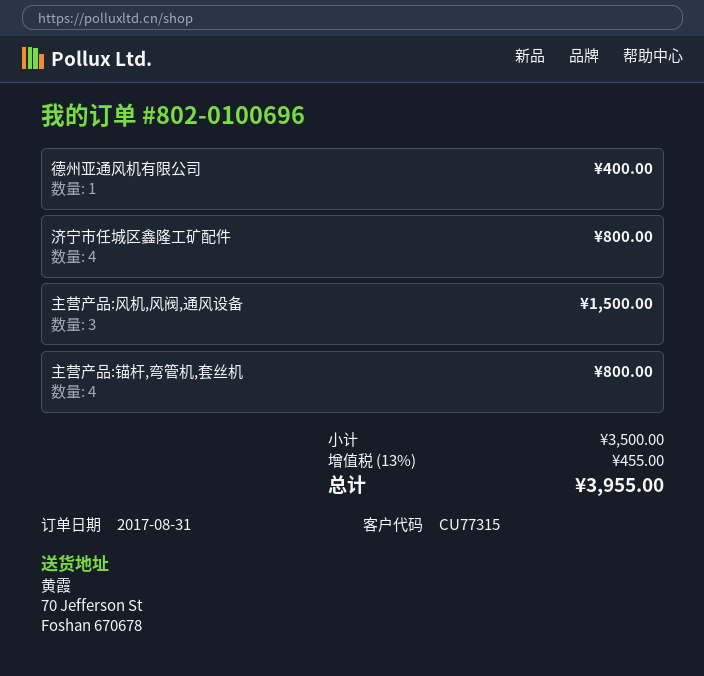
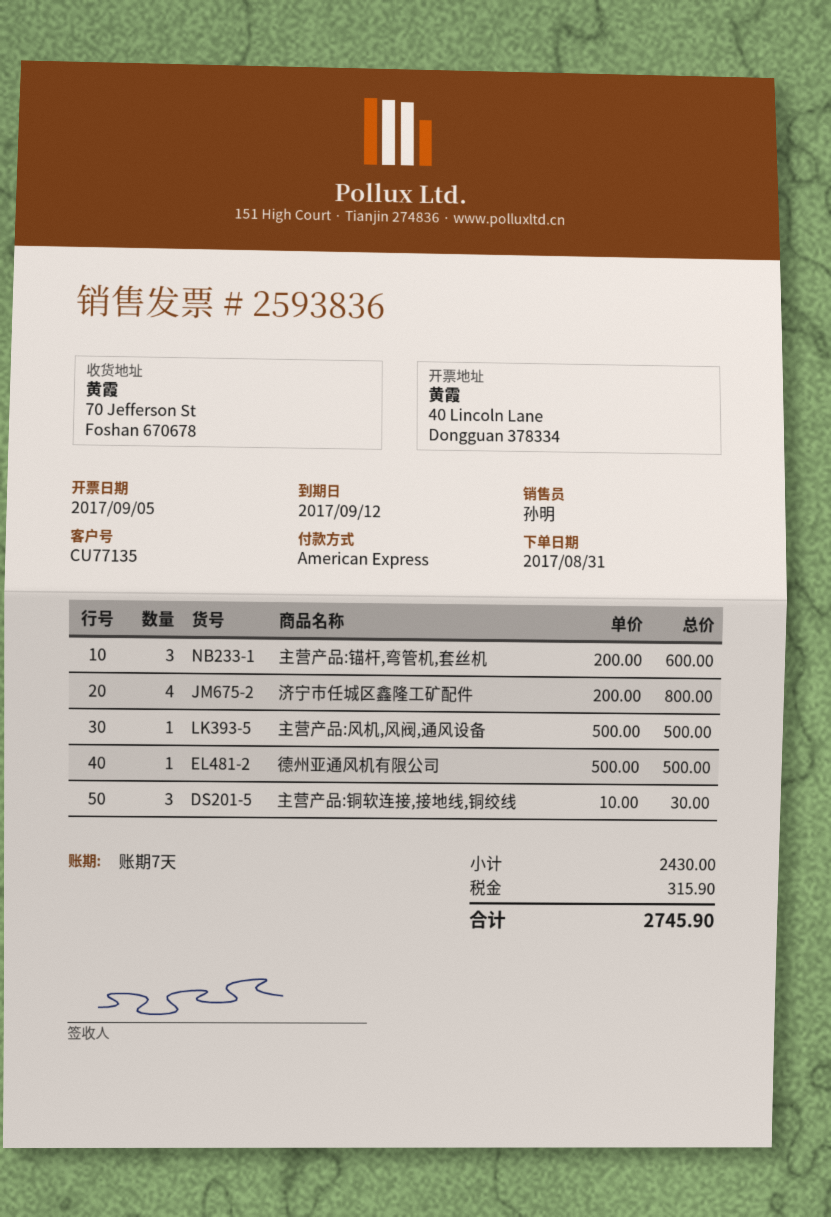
customer number: CU77315 -> CU77135
德州亚通风机有限公司: 1 for 400.00 -> 1 for 500.00
主营产品:风机,风阀,通风设备: 3 for 1500.00 -> 1 for 500.00
主营产品:锚杆,弯管机,套丝机: 4 for 800.00 -> 3 for 600.00
主营产品:铜软连接,接地线,铜绞线: none -> 3 for 30.00
subtotal: 3500.00 -> 2430.00
tax: 455.00 -> 315.90
total: 3955.00 -> 2745.90

